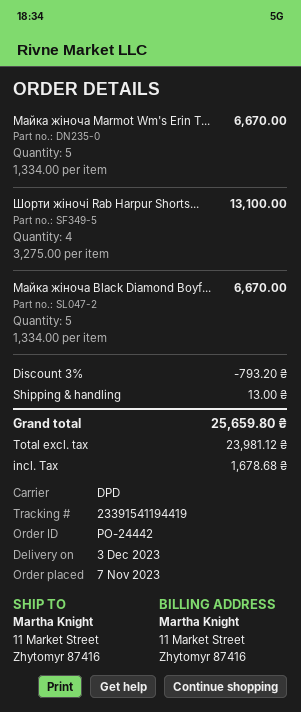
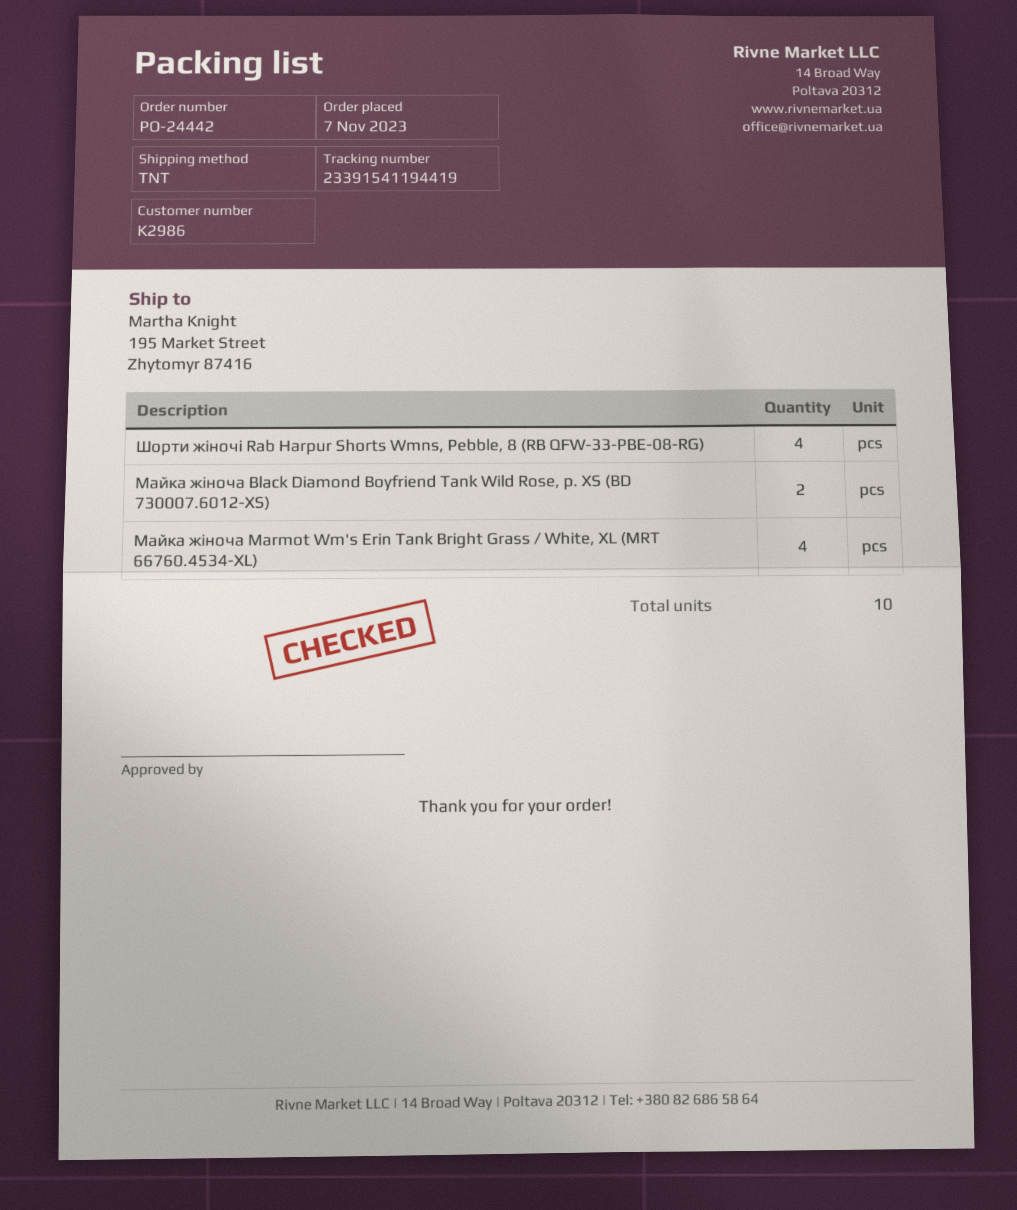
shipping method: DPD -> TNT
ship to: 11 Market Street, Zhytomyr 87416 -> 195 Market Street, Zhytomyr 87416
Майка жіноча Marmot Wm's Erin T...: 5 -> 4
Майка жіноча Black Diamond Boyf...: 5 -> 2

